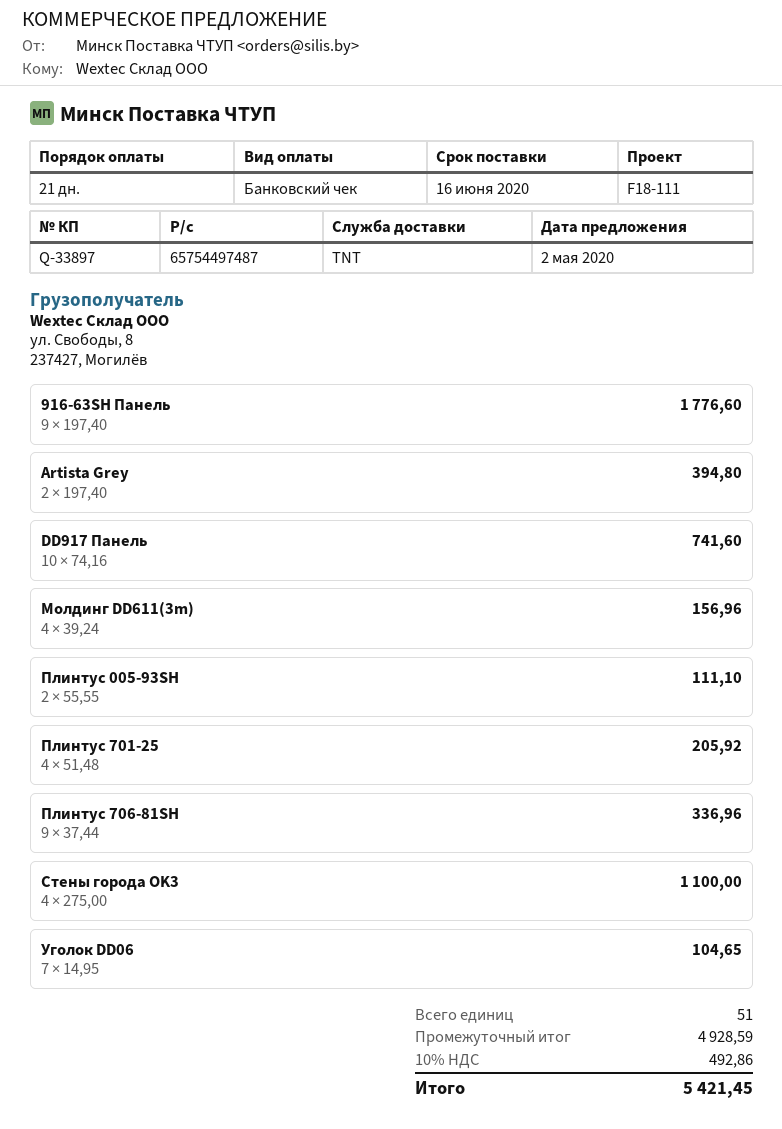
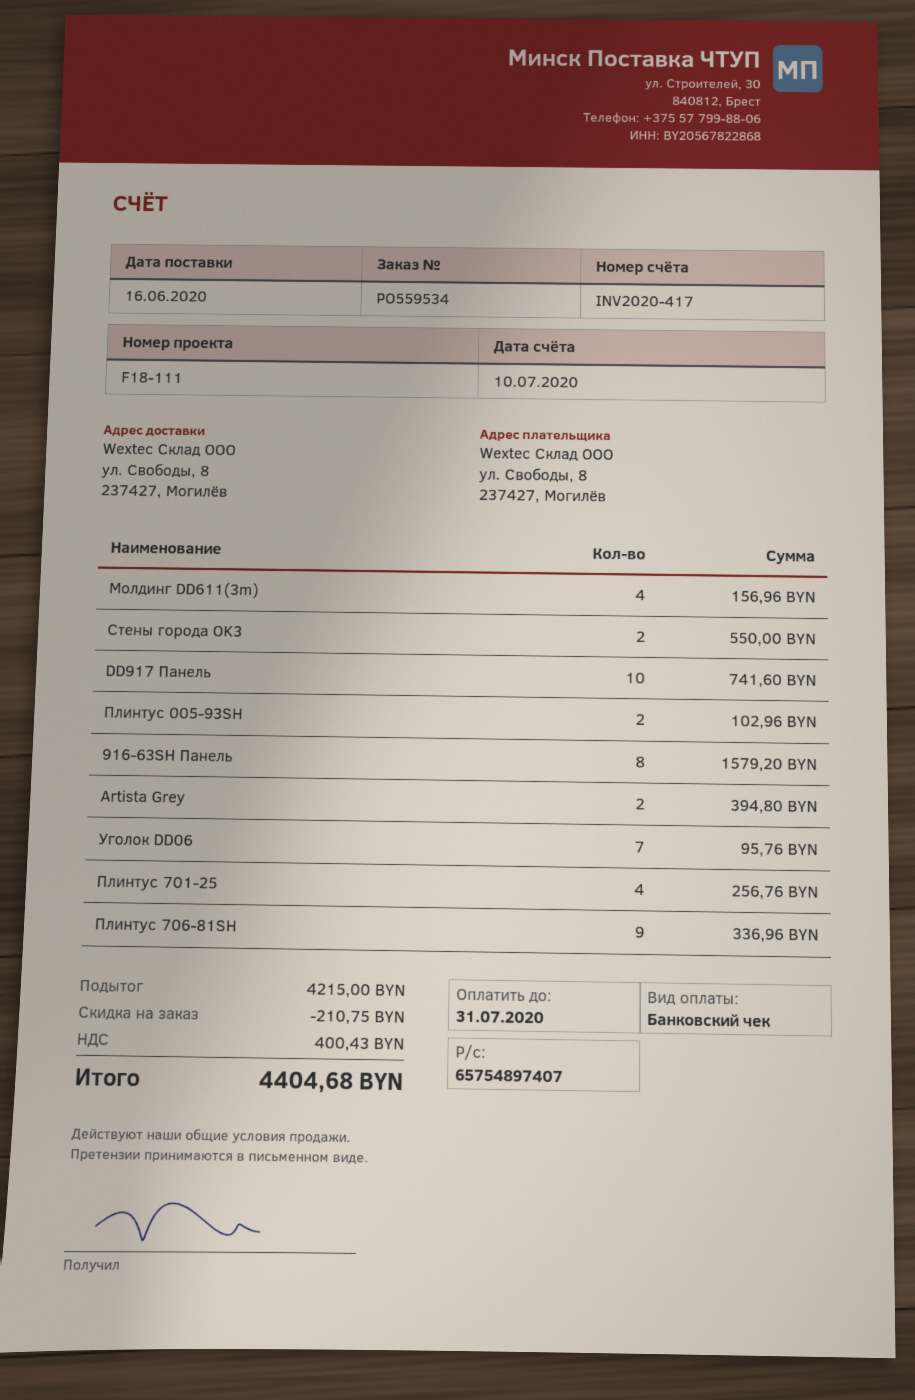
bank account: 65754497487 -> 65754897407
916-63SH Панель: 9 for 1776.60 -> 8 for 1579.20
Плинтус 005-93SH: 2 for 111.10 -> 2 for 102.96
Плинтус 701-25: 4 for 205.92 -> 4 for 256.76
Стены города OK3: 4 for 1100.00 -> 2 for 550.00
Уголок DD06: 7 for 104.65 -> 7 for 95.76
subtotal: 4928.59 -> 4215.00
discount: none -> 210.75
tax: 492.86 -> 400.43
total: 5421.45 -> 4404.68

